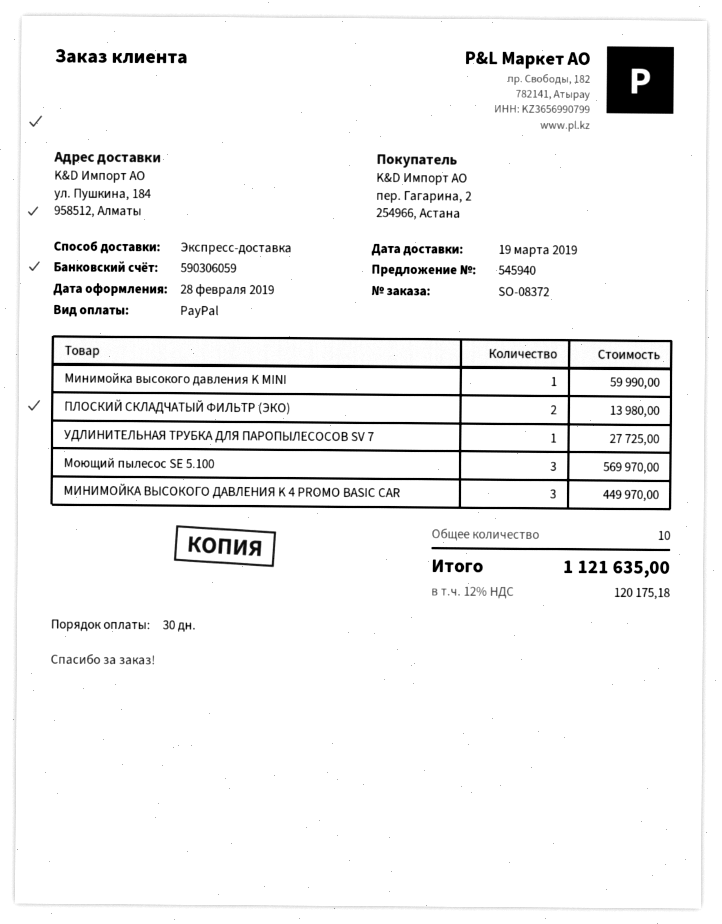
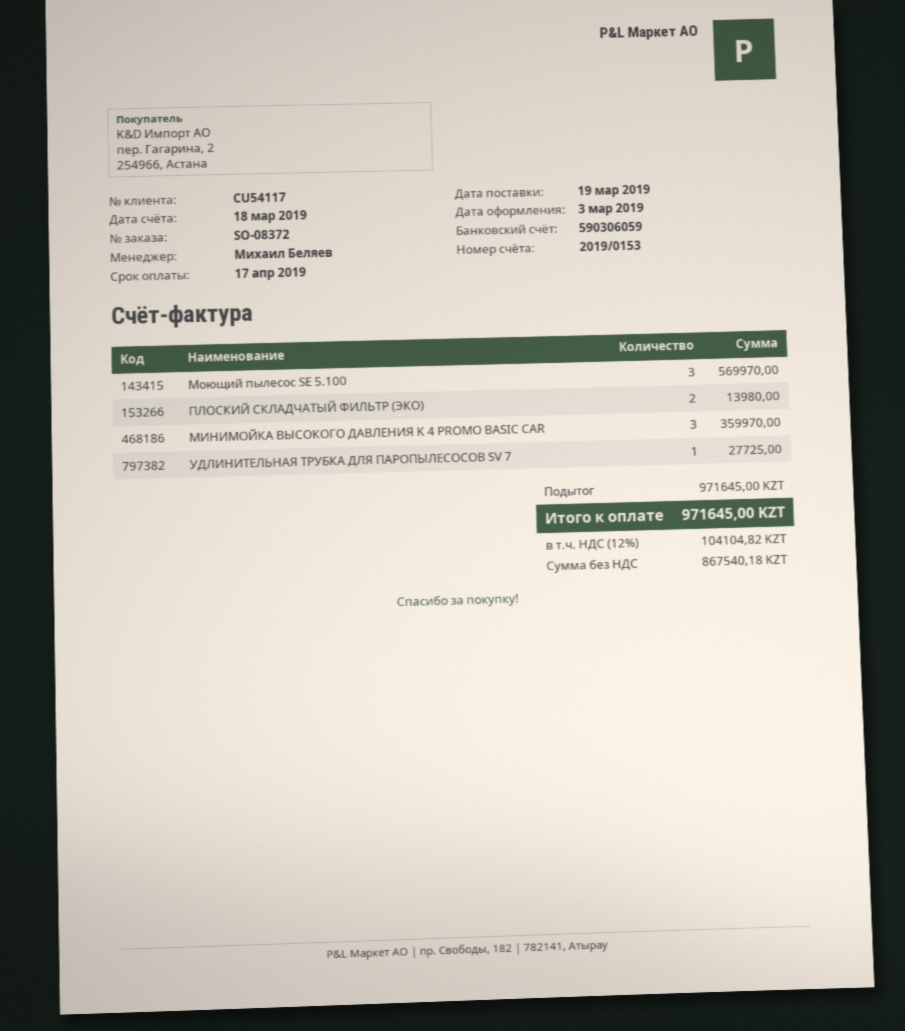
order date: 2019-02-28 -> 2019-03-03
Минимойка высокого давления K MINI: 1 for 59990.00 -> none
МИНИМОЙКА ВЫСОКОГО ДАВЛЕНИЯ K 4 PROMO BASIC CAR: 3 for 449970.00 -> 3 for 359970.00
tax: 12% = 120175.18 -> 12% = 104104.82
total: 1121635.00 -> 971645.00

